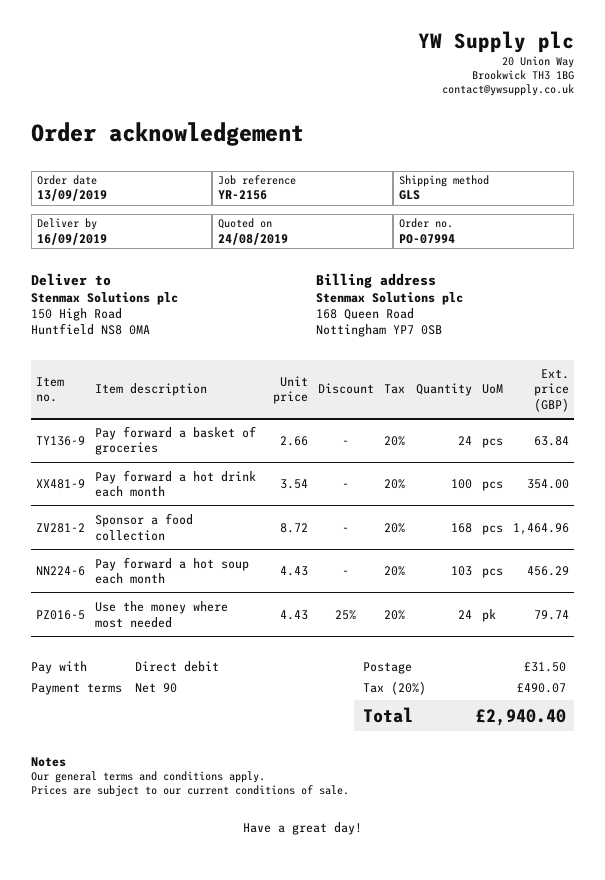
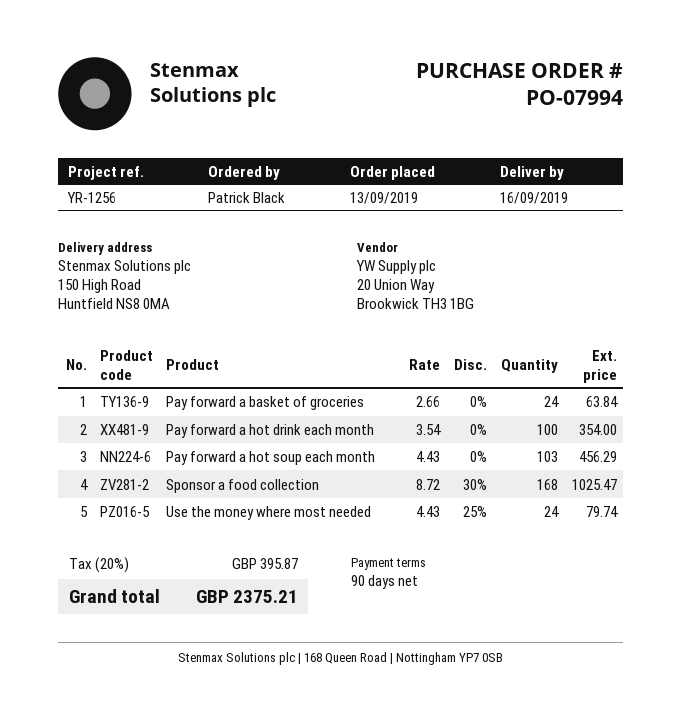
reference: YR-2156 -> YR-1256
Sponsor a food collection: 168 x 8.72 = 1464.96 -> 168 x 8.72 - 30% = 1025.47
shipping: 31.50 -> none
tax: 20% = 490.07 -> 20% = 395.87
total: 2940.40 -> 2375.21

